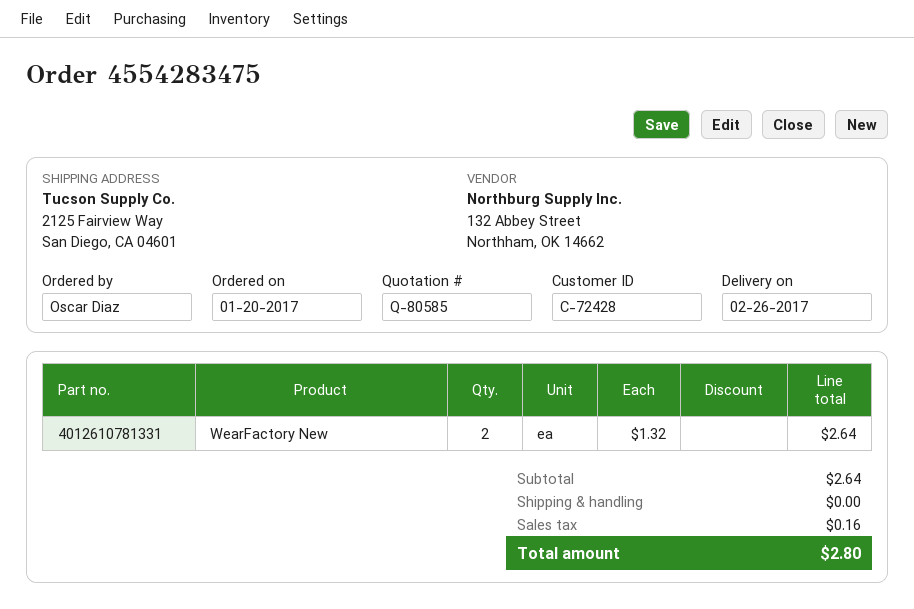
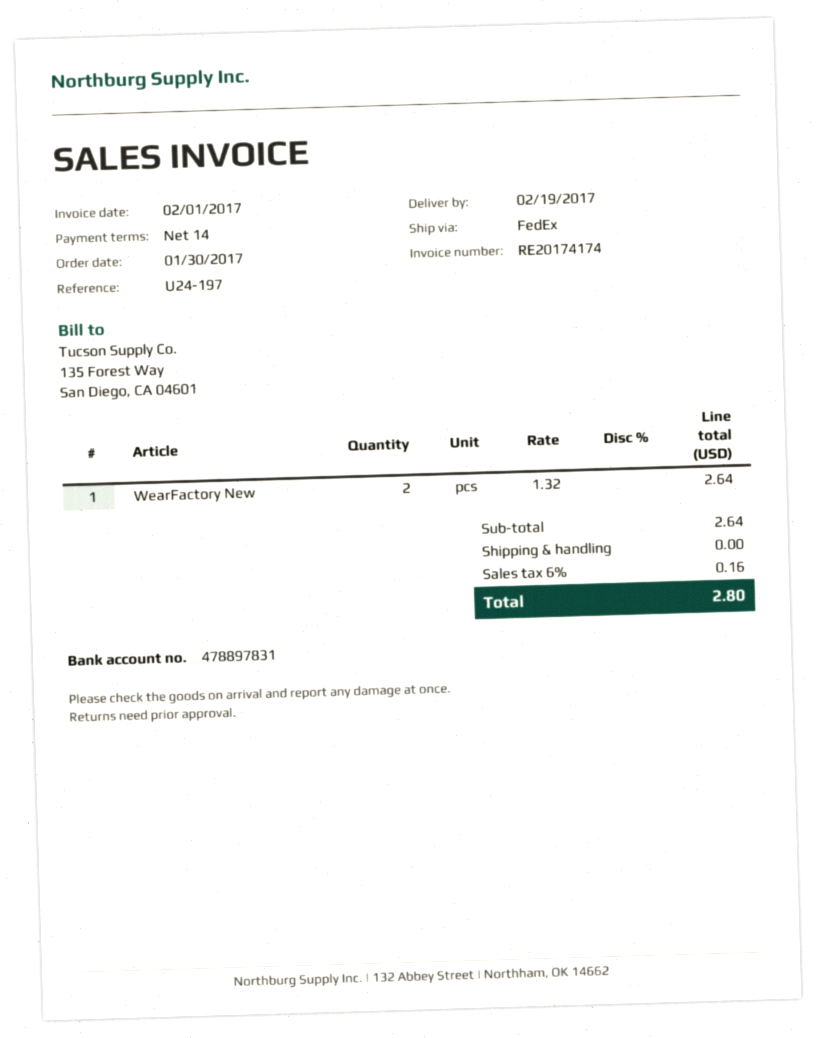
order date: 2017-01-20 -> 2017-01-30
delivery date: 2017-02-26 -> 2017-02-19

